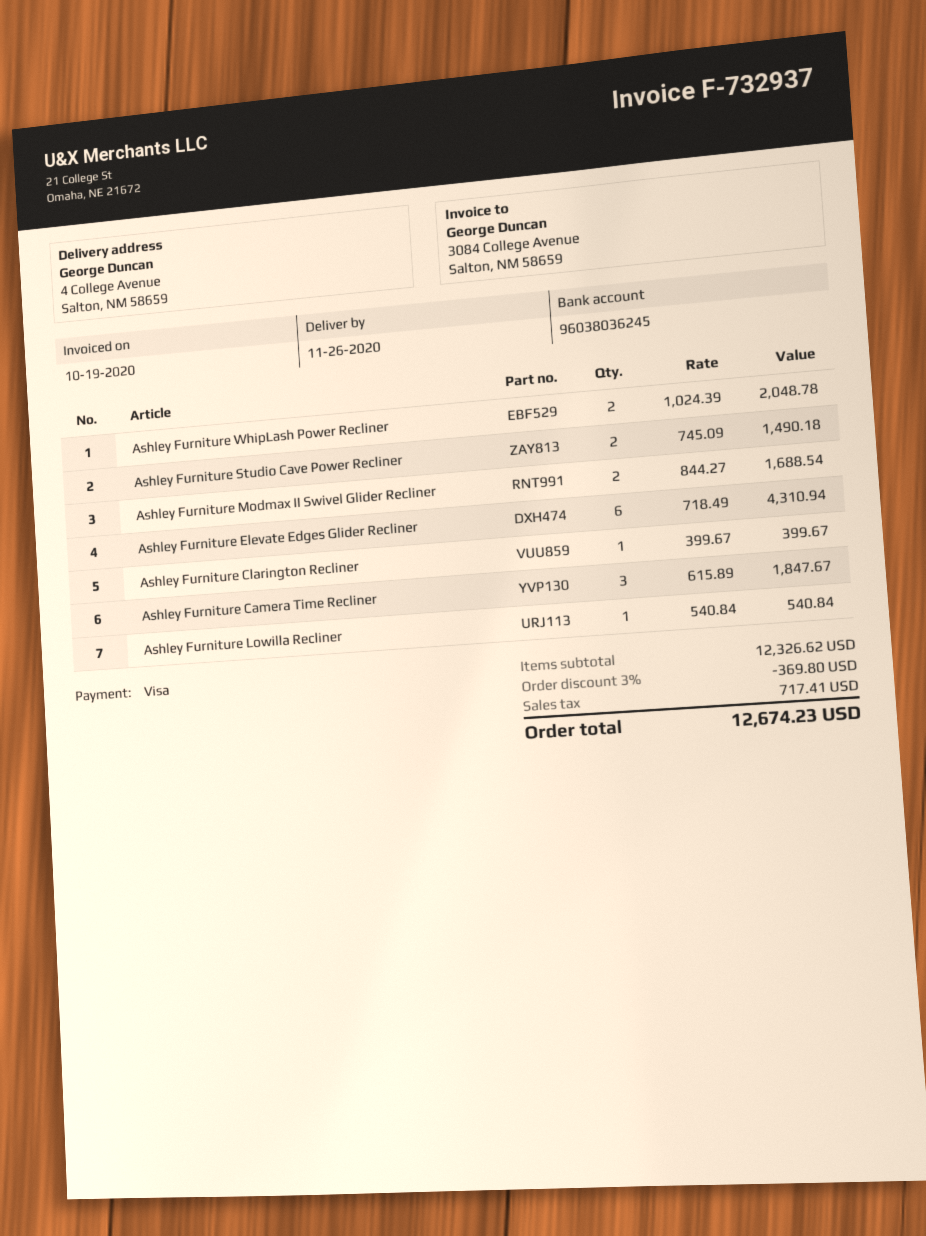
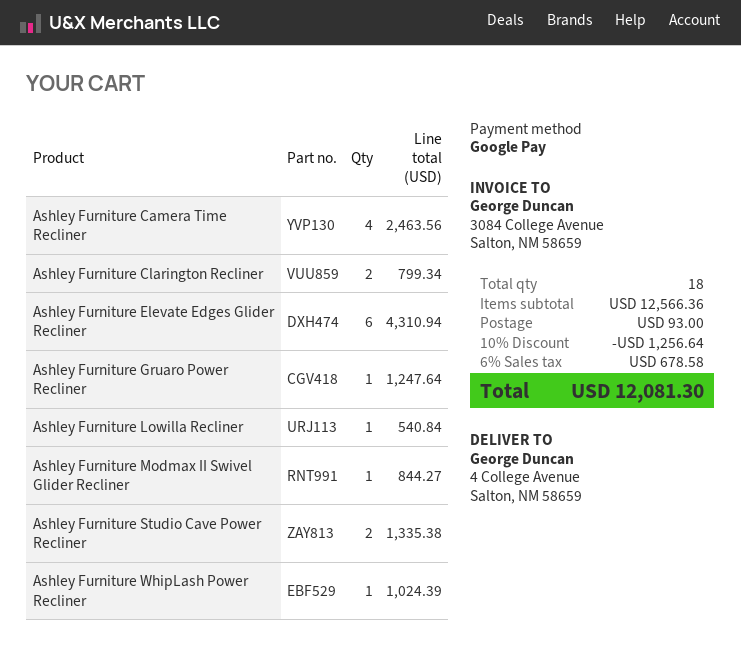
payment method: Visa -> Google Pay
Ashley Furniture WhipLash Power Recliner: 2 for 2048.78 -> 1 for 1024.39
Ashley Furniture Studio Cave Power Recliner: 2 for 1490.18 -> 2 for 1335.38
Ashley Furniture Modmax II Swivel Glider Recliner: 2 for 1688.54 -> 1 for 844.27
Ashley Furniture Clarington Recliner: 1 for 399.67 -> 2 for 799.34
Ashley Furniture Camera Time Recliner: 3 for 1847.67 -> 4 for 2463.56
Ashley Furniture Gruaro Power Recliner: none -> 1 for 1247.64
subtotal: 12326.62 -> 12566.36
discount: 3% = 369.80 -> 10% = 1256.64
shipping: none -> 93.00
tax: 717.41 -> 678.58
total: 12674.23 -> 12081.30

